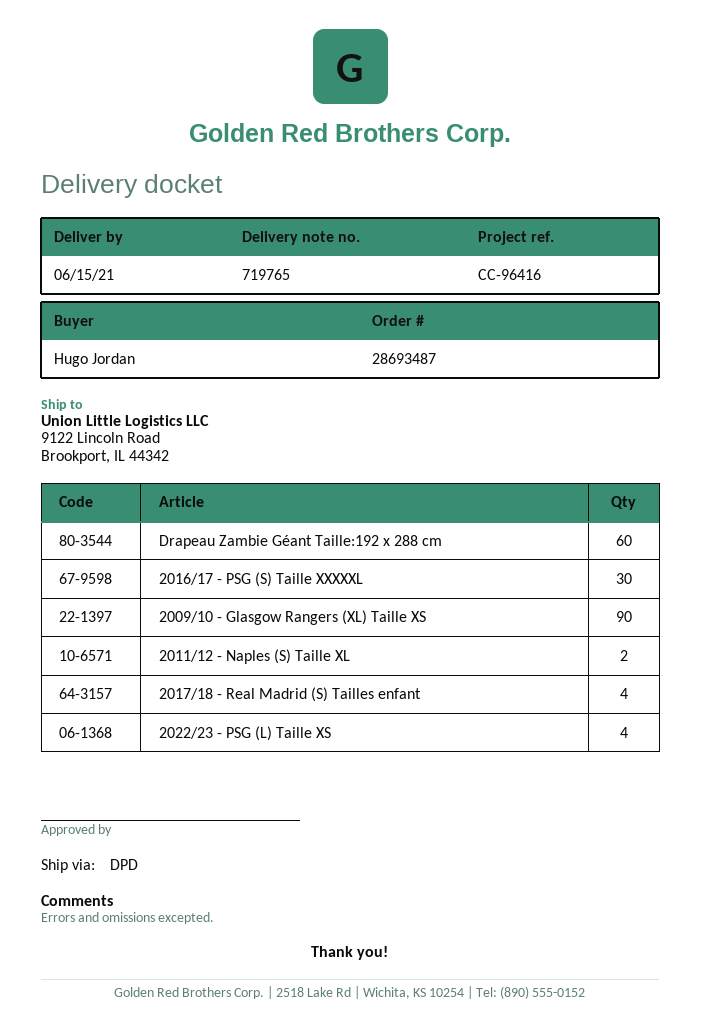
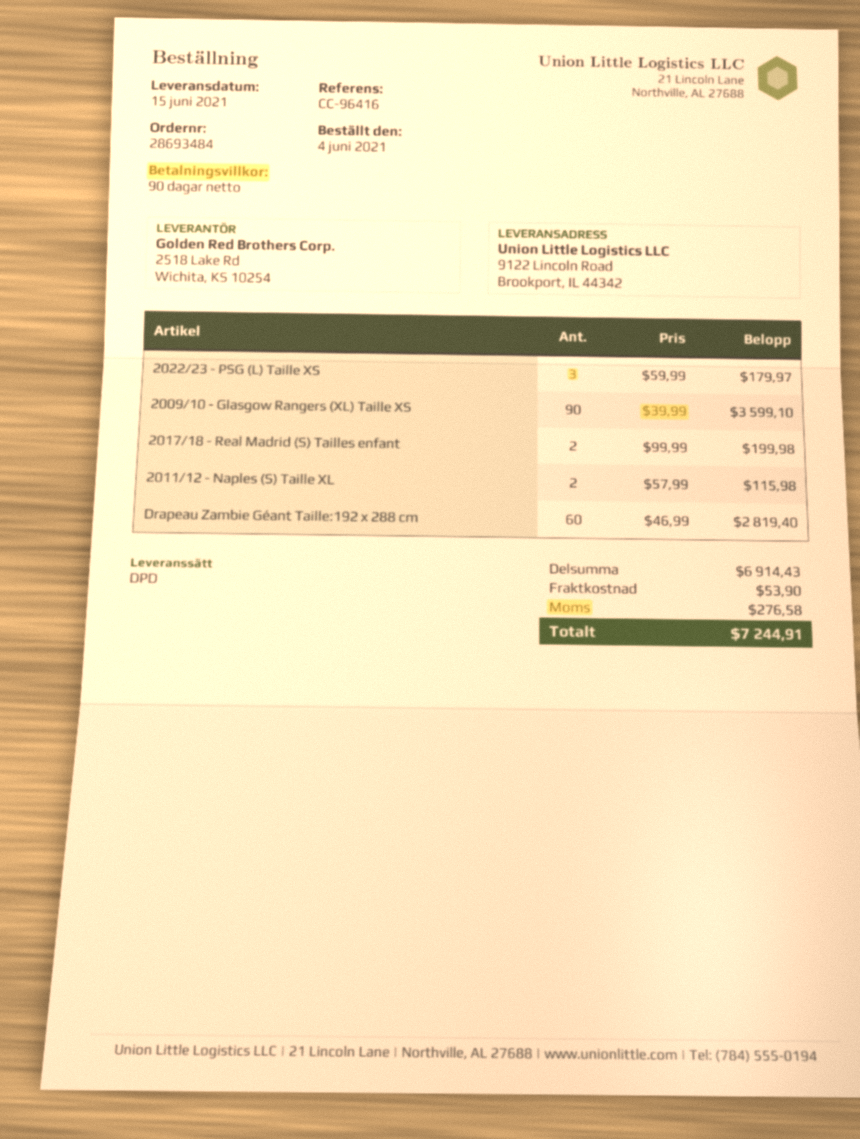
order number: 28693487 -> 28693484
2016/17 - PSG (S) Taille XXXXXL: 30 -> none
2017/18 - Real Madrid (S) Tailles enfant: 4 -> 2
2022/23 - PSG (L) Taille XS: 4 -> 3

